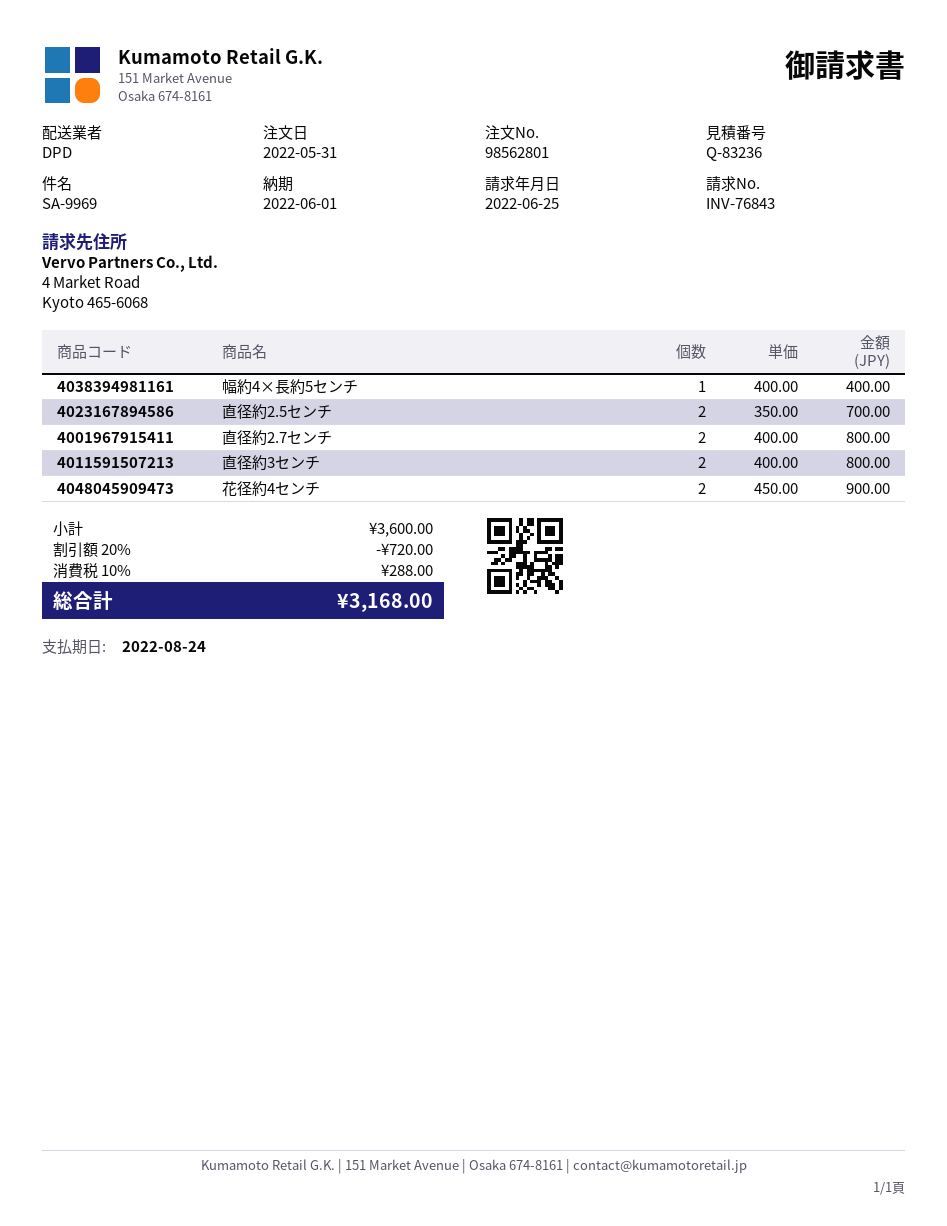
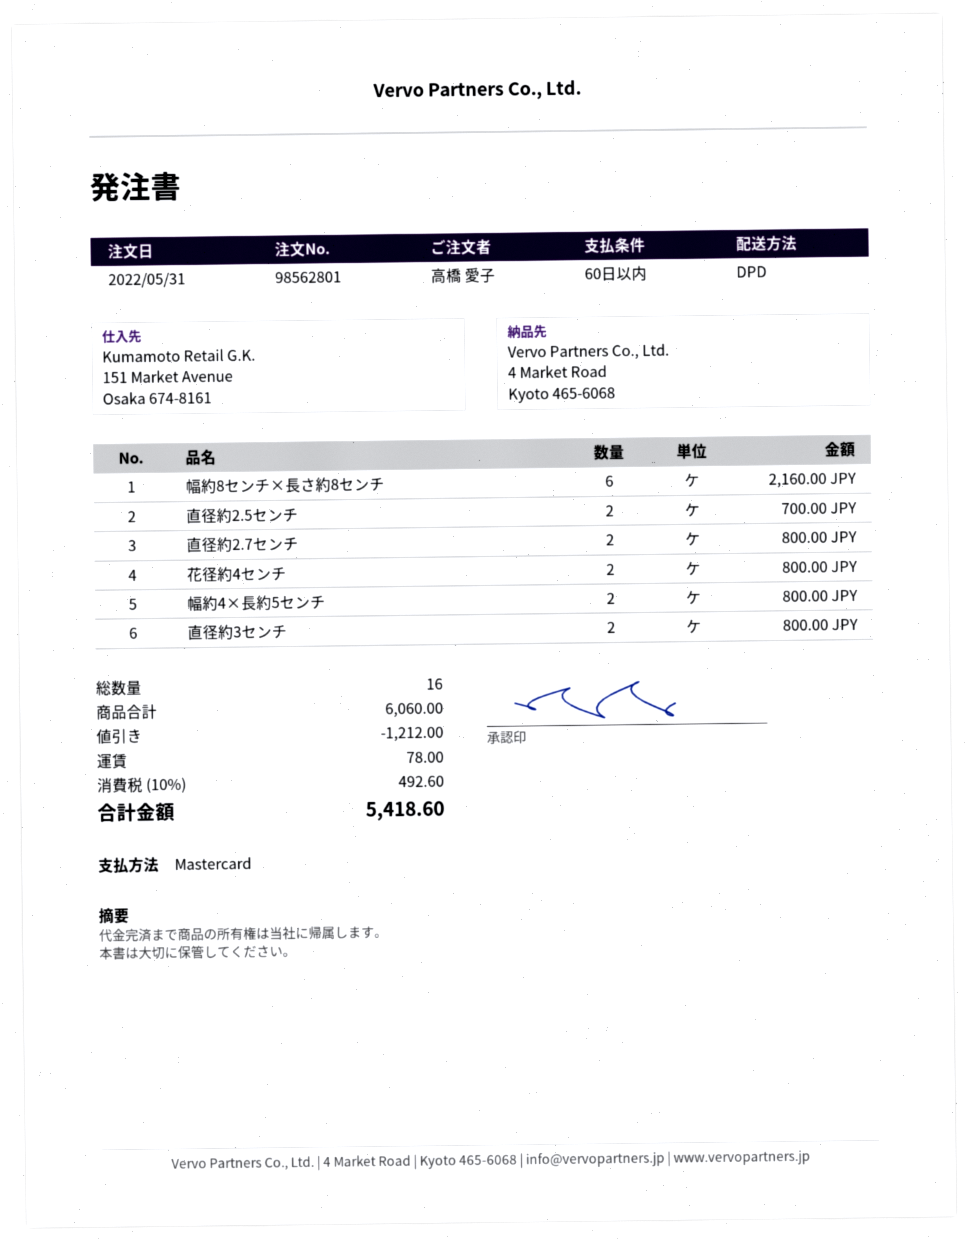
幅約4×長約5センチ: 1 for 400.00 -> 2 for 800.00
花径約4センチ: 2 for 900.00 -> 2 for 800.00
幅約8センチ×長さ約8センチ: none -> 6 for 2160.00
subtotal: 3600.00 -> 6060.00
discount: 720.00 -> 1212.00
shipping: none -> 78.00
tax: 10% = 288.00 -> 10% = 492.60
total: 3168.00 -> 5418.60

